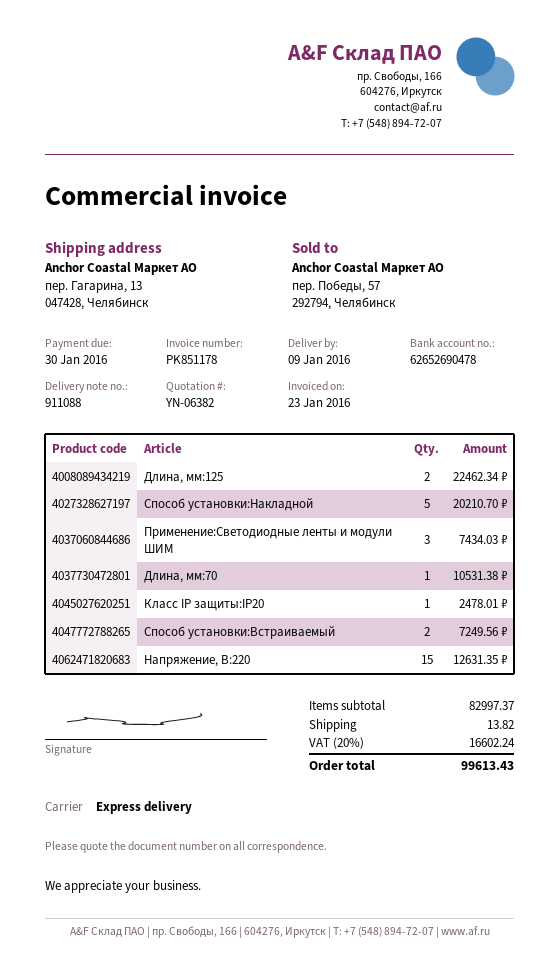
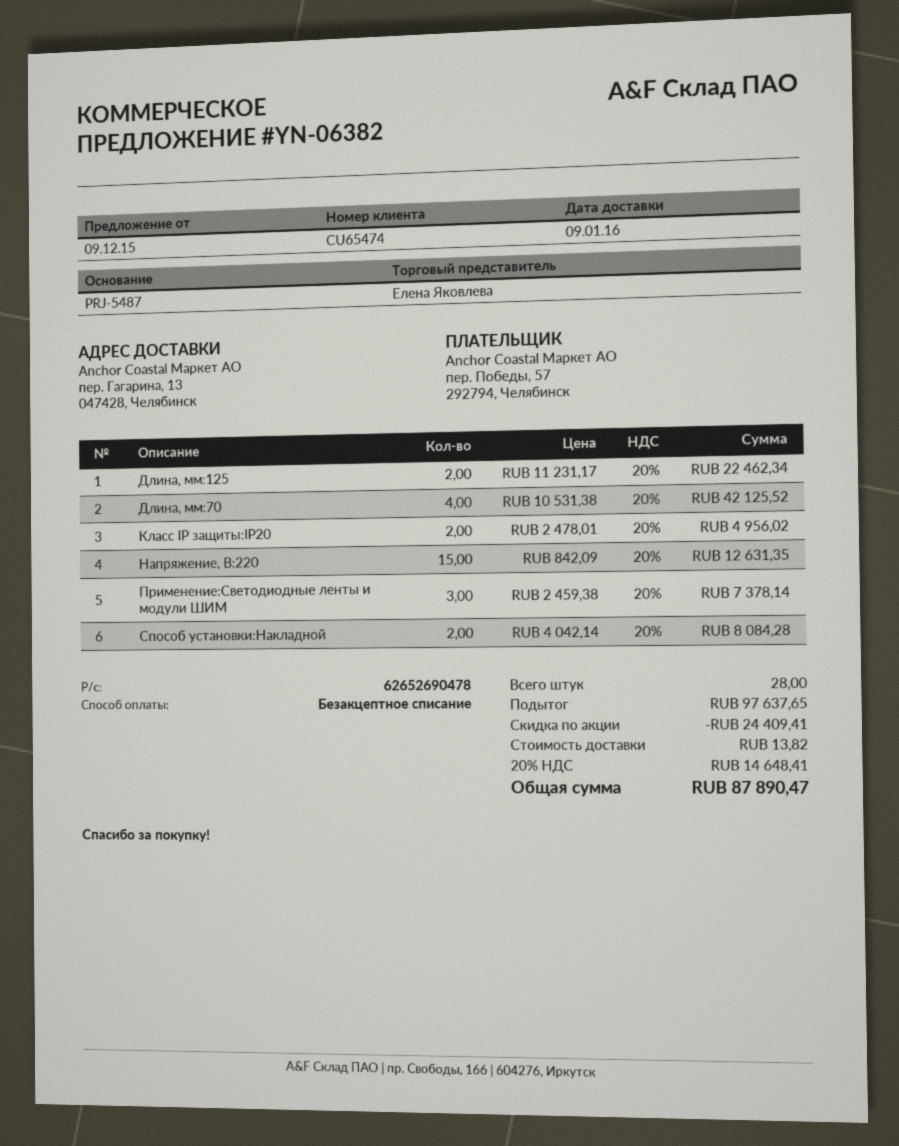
Способ установки:Накладной: 5 for 20210.70 -> 2 for 8084.28
Применение:Светодиодные ленты и модули ШИМ: 3 for 7434.03 -> 3 for 7378.14
Длина, мм:70: 1 for 10531.38 -> 4 for 42125.52
Класс IP защиты:IP20: 1 for 2478.01 -> 2 for 4956.02
Способ установки:Встраиваемый: 2 for 7249.56 -> none
subtotal: 82997.37 -> 97637.65
discount: none -> 24409.41
tax: 20% = 16602.24 -> 20% = 14648.41
total: 99613.43 -> 87890.47

